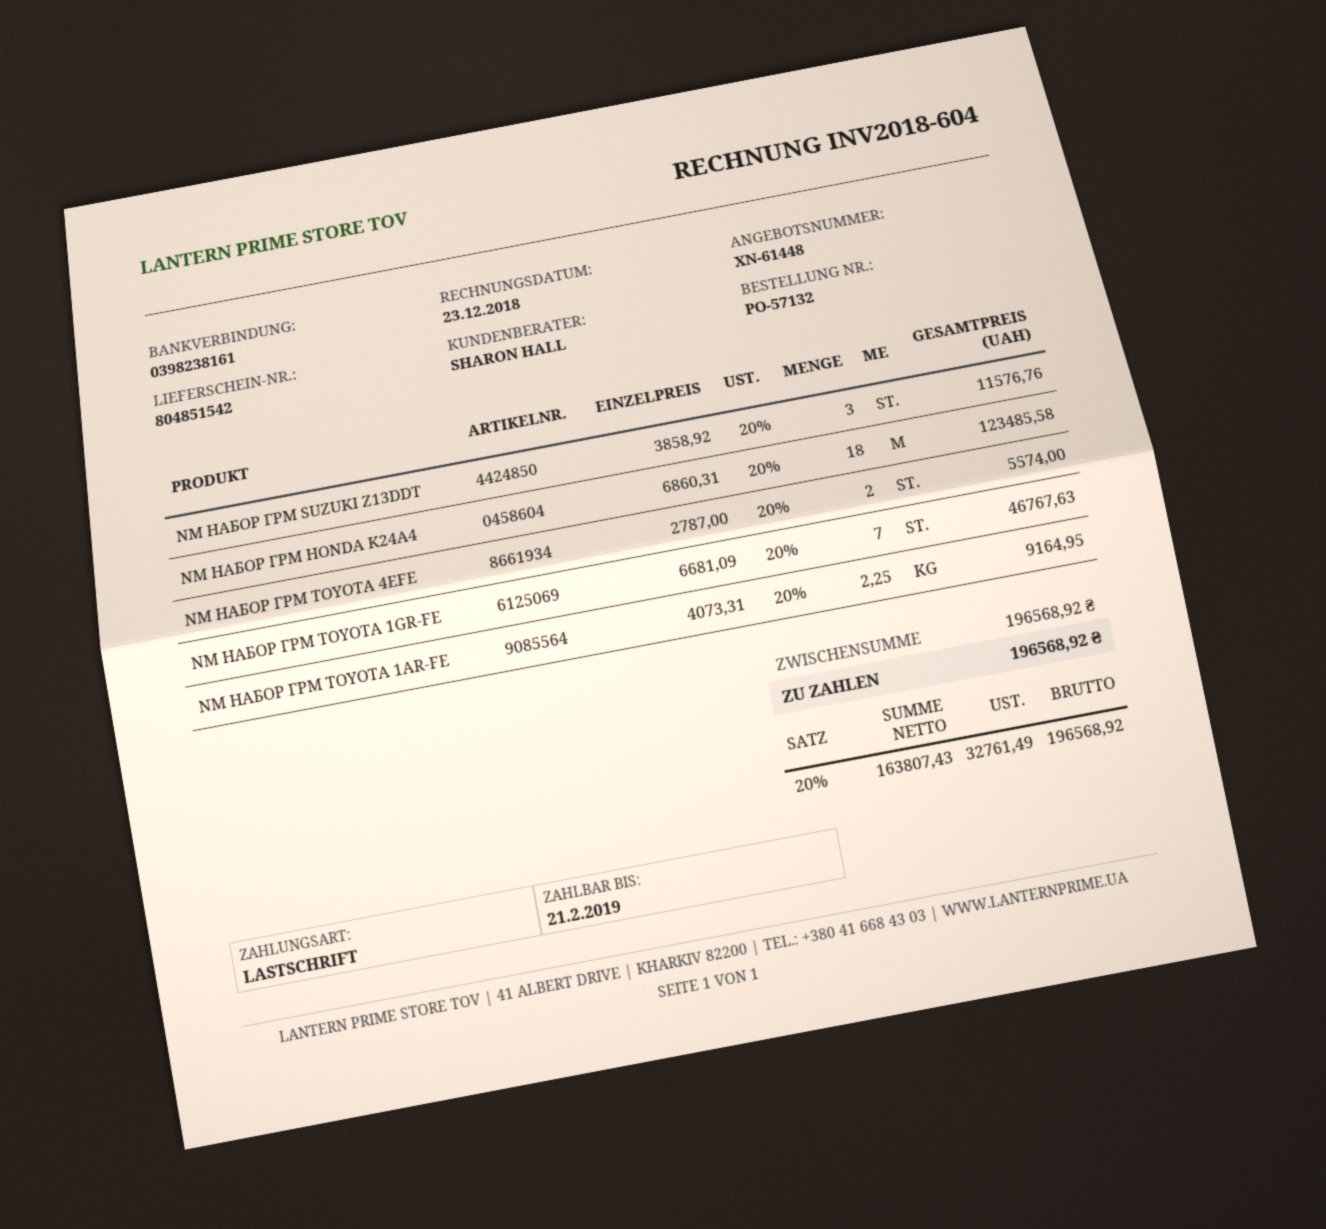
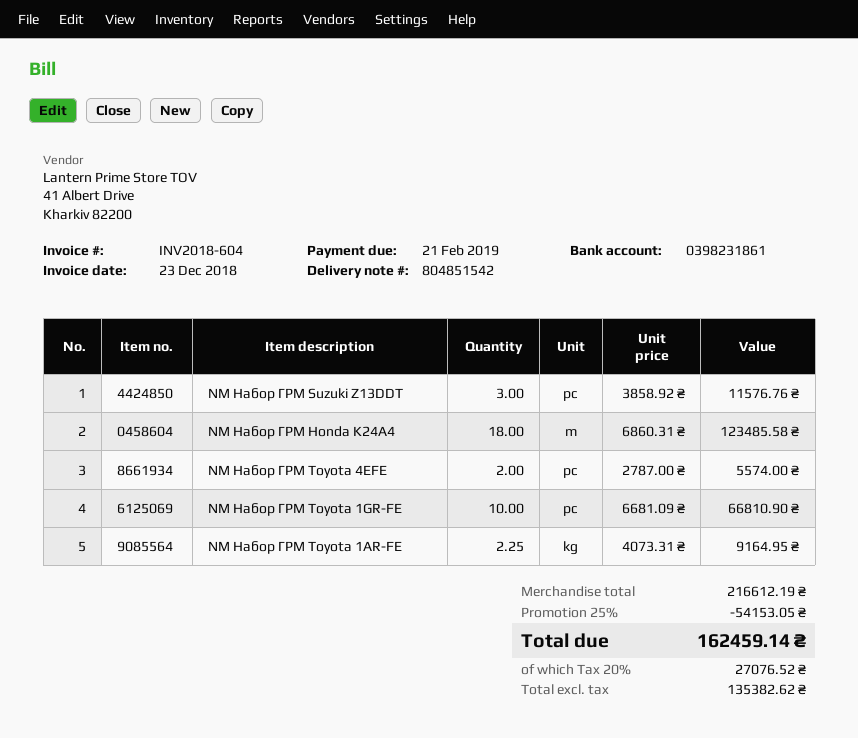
bank account: 0398238161 -> 0398231861
NM НАБОР ГРМ TOYOTA 1GR-FE: 7 x 6681.09 = 46767.63 -> 10 x 6681.09 = 66810.90
subtotal: 196568.92 -> 216612.19
discount: none -> 25% = 54153.05
net: 163807.43 -> 135382.62
tax: 20% = 32761.49 -> 20% = 27076.52
total: 196568.92 -> 162459.14

